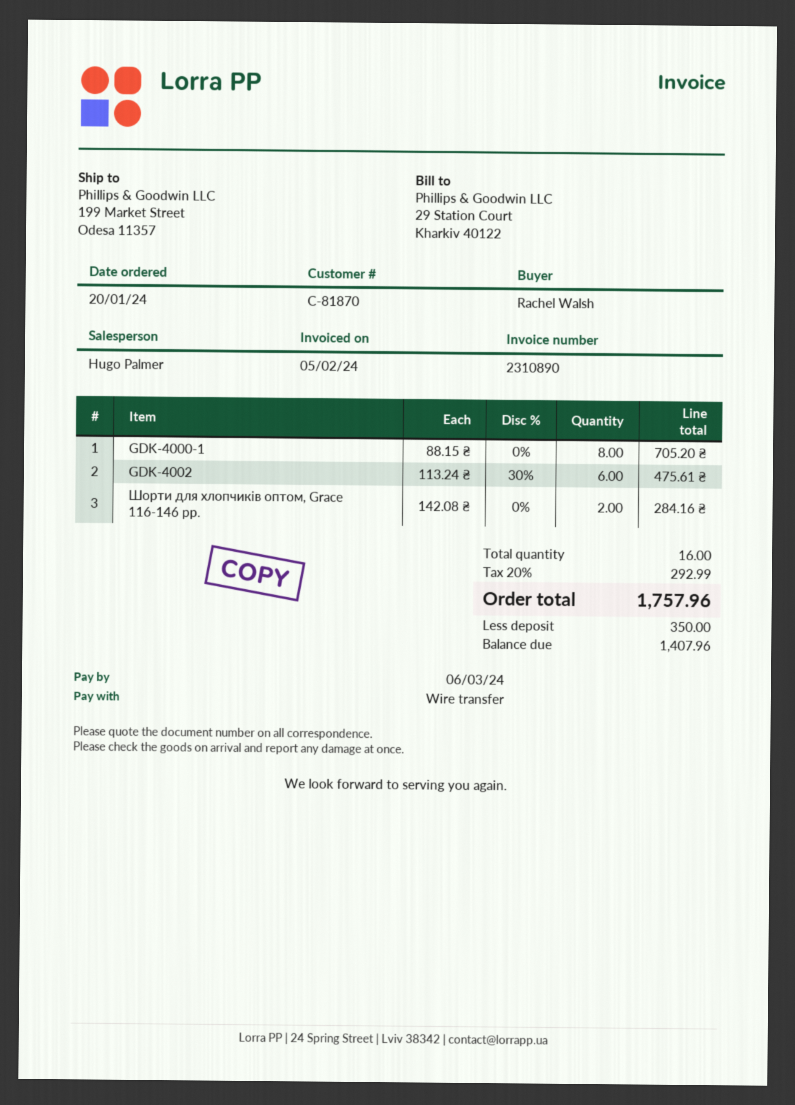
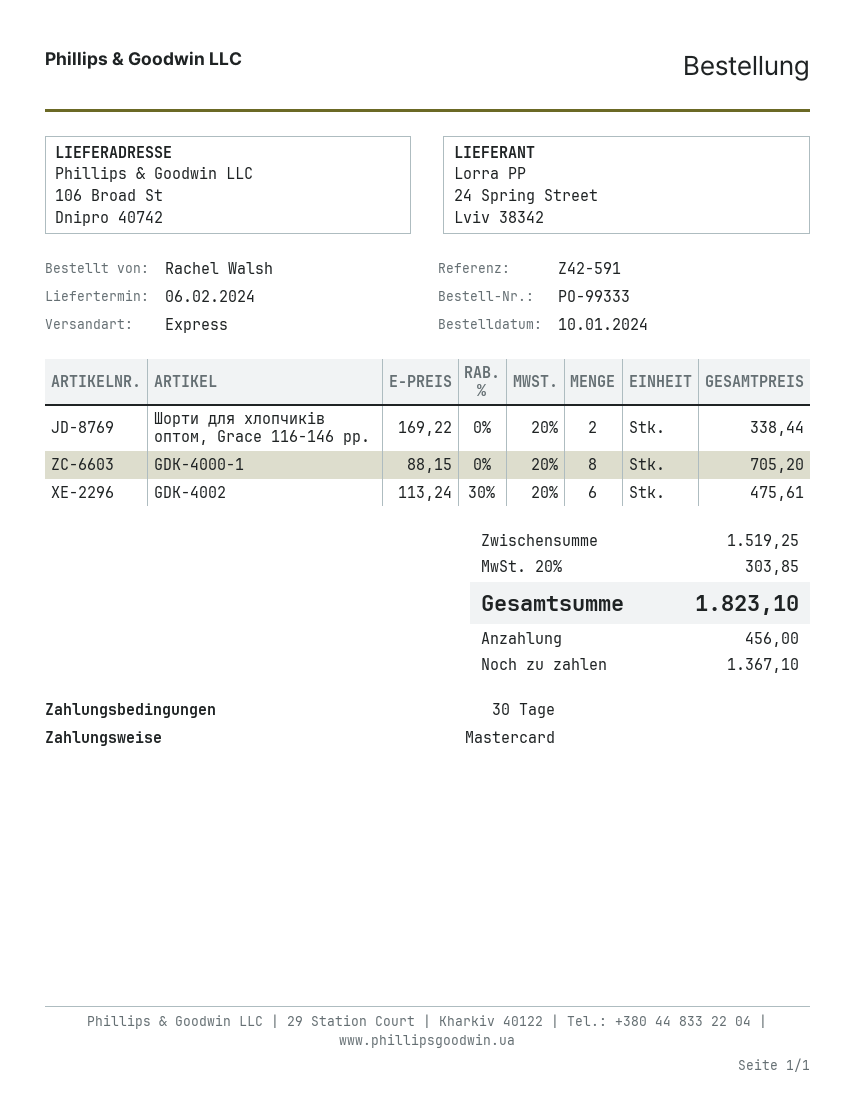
order date: 2024-01-20 -> 2024-01-10
payment method: bank transfer -> Mastercard
ship to: 199 Market Street, Odesa 11357 -> 106 Broad St, Dnipro 40742
Шорти для хлопчиків оптом, Grace 116-146 рр.: 2 x 142.08 = 284.16 -> 2 x 169.22 = 338.44
tax: 20% = 292.99 -> 20% = 303.85
total: 1757.96 -> 1823.10
deposit: 350.00 -> 456.00
balance: 1407.96 -> 1367.10

